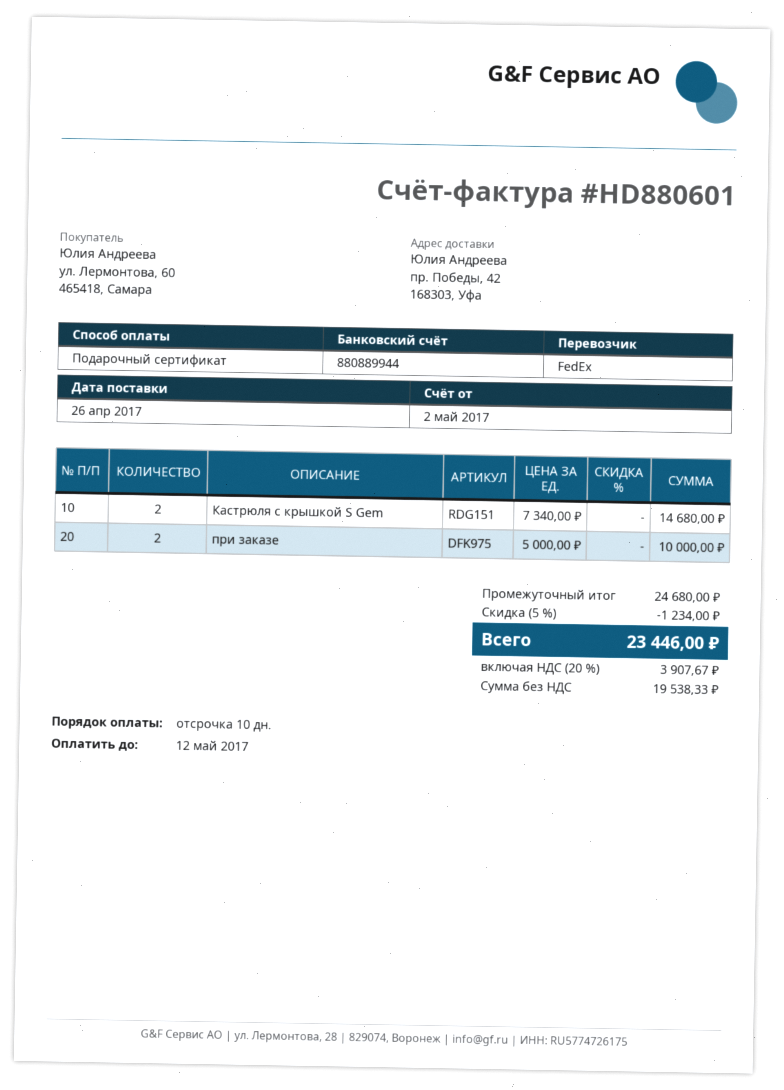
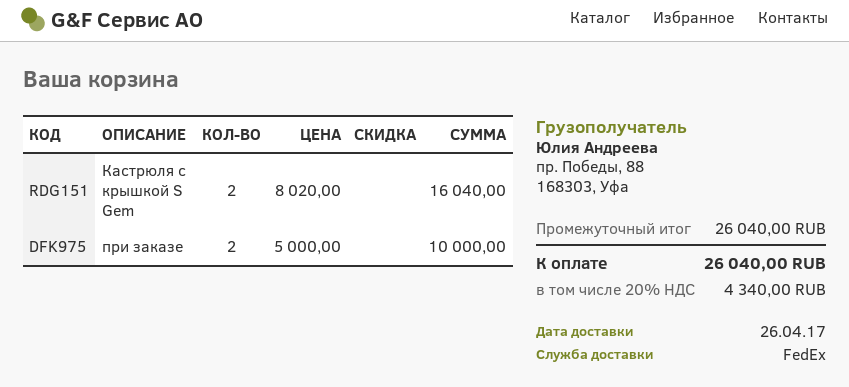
ship to: пр. Победы, 42, 168303, Уфа -> пр. Победы, 88, 168303, Уфа
Кастрюля с крышкой S Gem: 2 x 7340.00 = 14680.00 -> 2 x 8020.00 = 16040.00
subtotal: 24680.00 -> 26040.00
discount: 5% = 1234.00 -> none
tax: 20% = 3907.67 -> 20% = 4340.00
total: 23446.00 -> 26040.00

